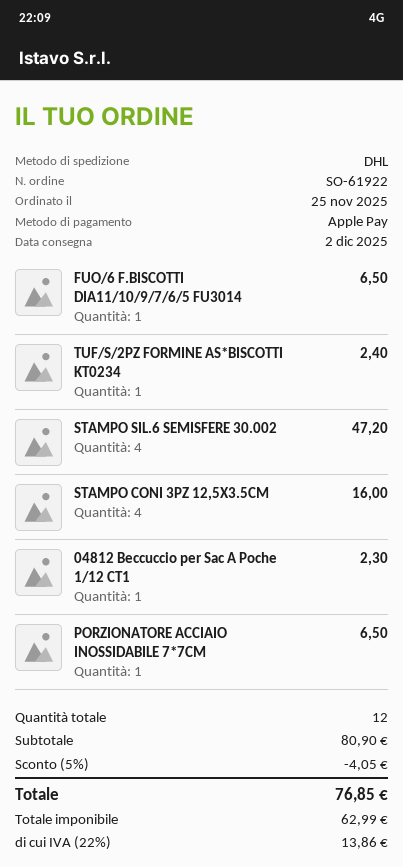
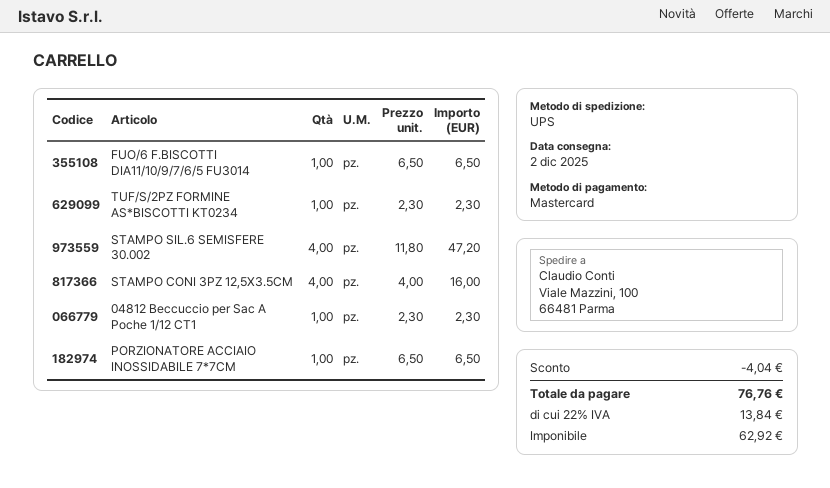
payment method: Apple Pay -> Mastercard
shipping method: DHL -> UPS
TUF/S/2PZ FORMINE AS*BISCOTTI KT0234: 1 for 2.40 -> 1 for 2.30
discount: 4.05 -> 4.04
net: 62.99 -> 62.92
tax: 22% = 13.86 -> 22% = 13.84
total: 76.85 -> 76.76

